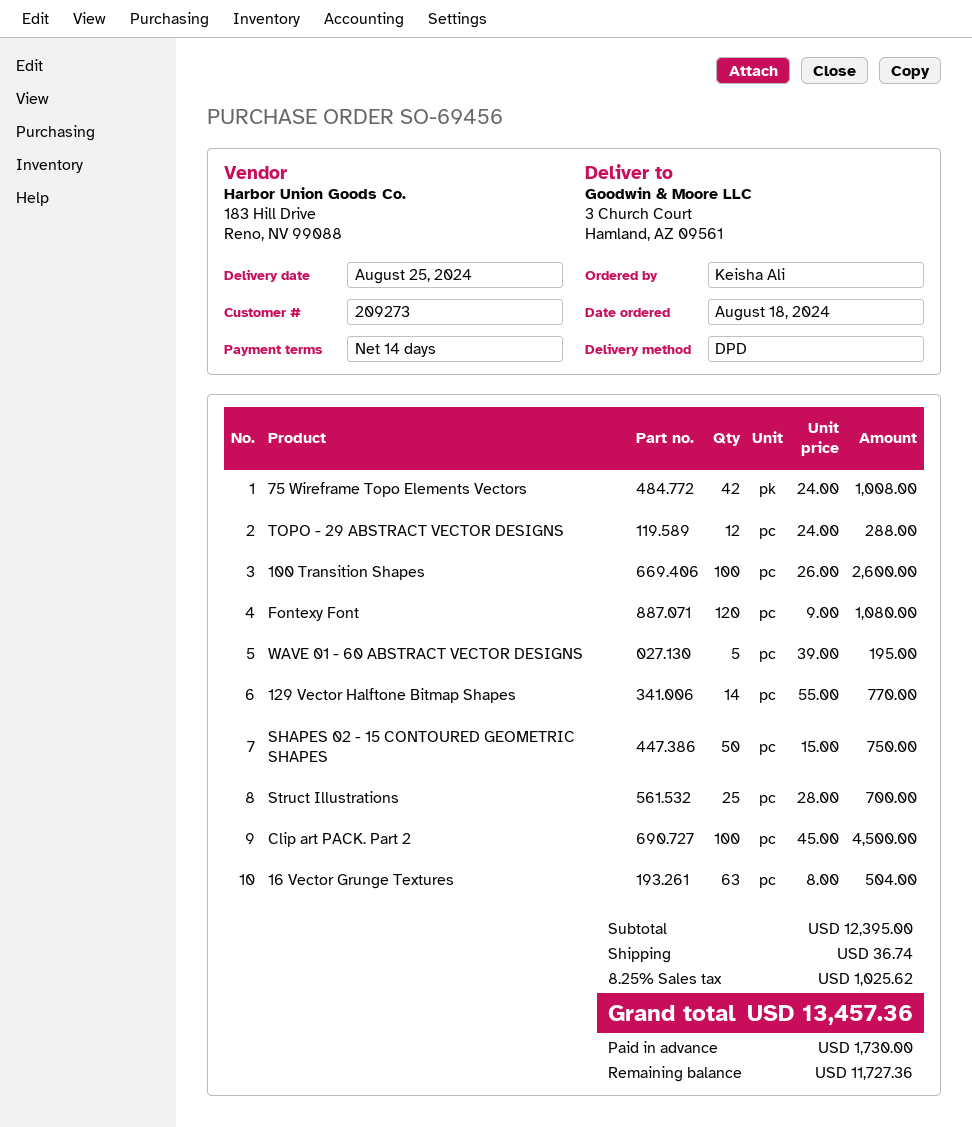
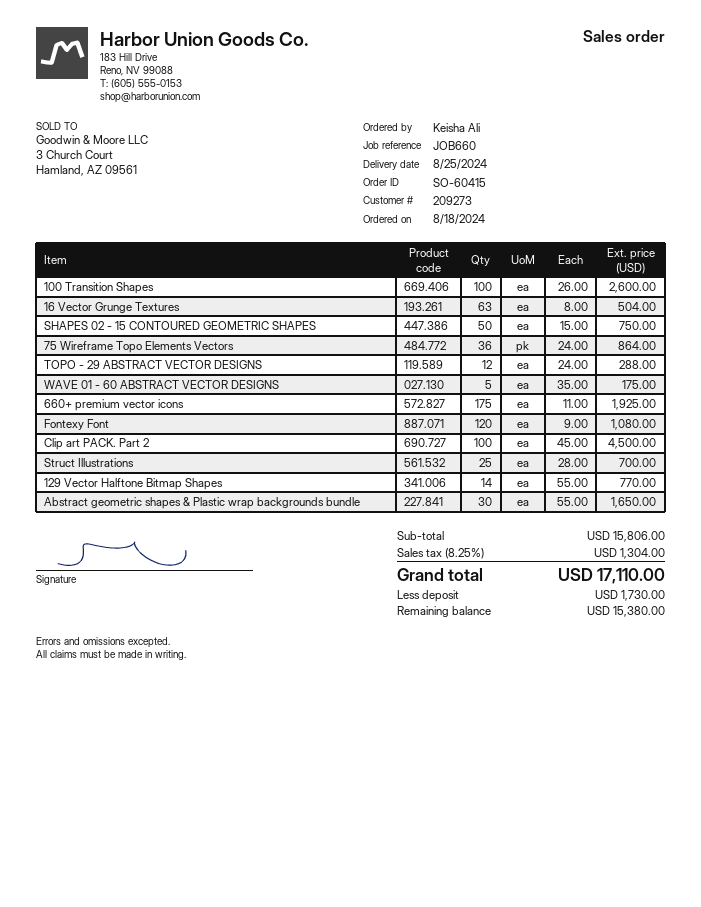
order number: SO-69456 -> SO-60415
75 Wireframe Topo Elements Vectors: 42 x 24.00 = 1008.00 -> 36 x 24.00 = 864.00
WAVE 01 - 60 ABSTRACT VECTOR DESIGNS: 5 x 39.00 = 195.00 -> 5 x 35.00 = 175.00
660+ premium vector icons: none -> 175 x 11.00 = 1925.00
Abstract geometric shapes & Plastic wrap backgrounds bundle: none -> 30 x 55.00 = 1650.00
subtotal: 12395.00 -> 15806.00
shipping: 36.74 -> none
tax: 8.25% = 1025.62 -> 8.25% = 1304.00
total: 13457.36 -> 17110.00
balance: 11727.36 -> 15380.00

